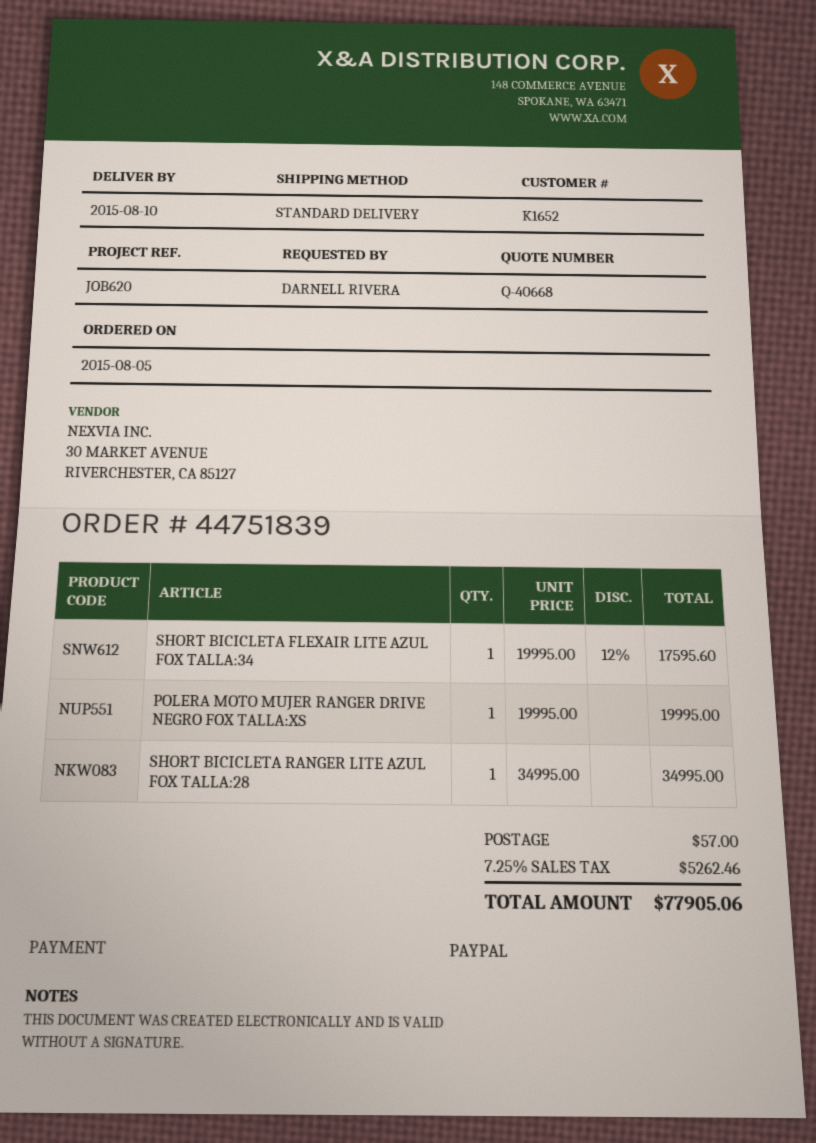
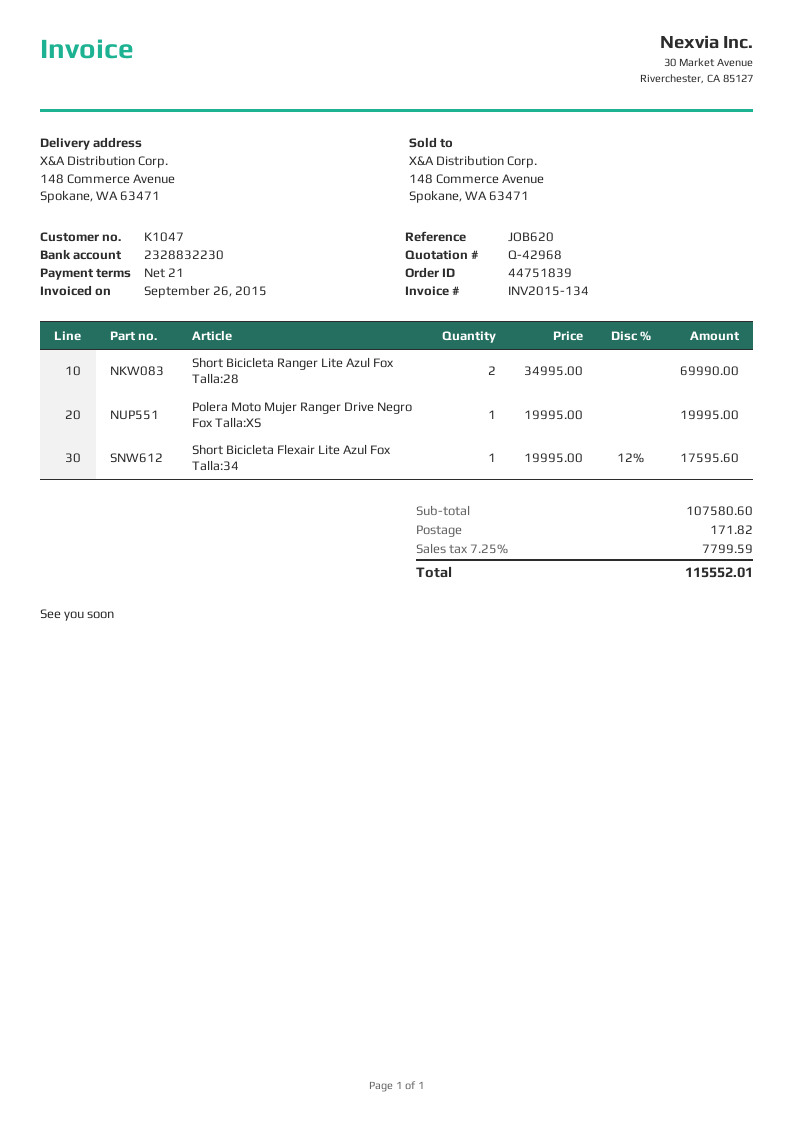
quote number: Q-40668 -> Q-42968
customer number: K1652 -> K1047
SHORT BICICLETA RANGER LITE AZUL FOX TALLA:28: 1 x 34995.00 = 34995.00 -> 2 x 34995.00 = 69990.00
shipping: 57.00 -> 171.82
tax: 7.25% = 5262.46 -> 7.25% = 7799.59
total: 77905.06 -> 115552.01

